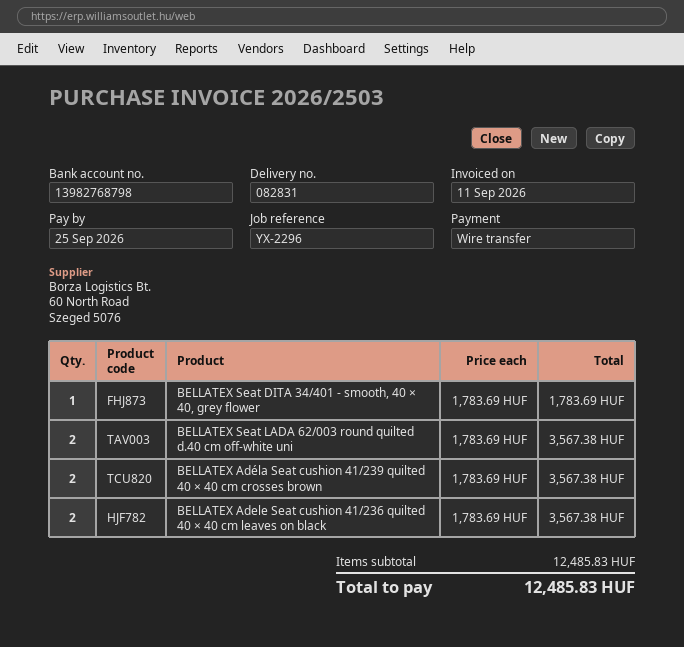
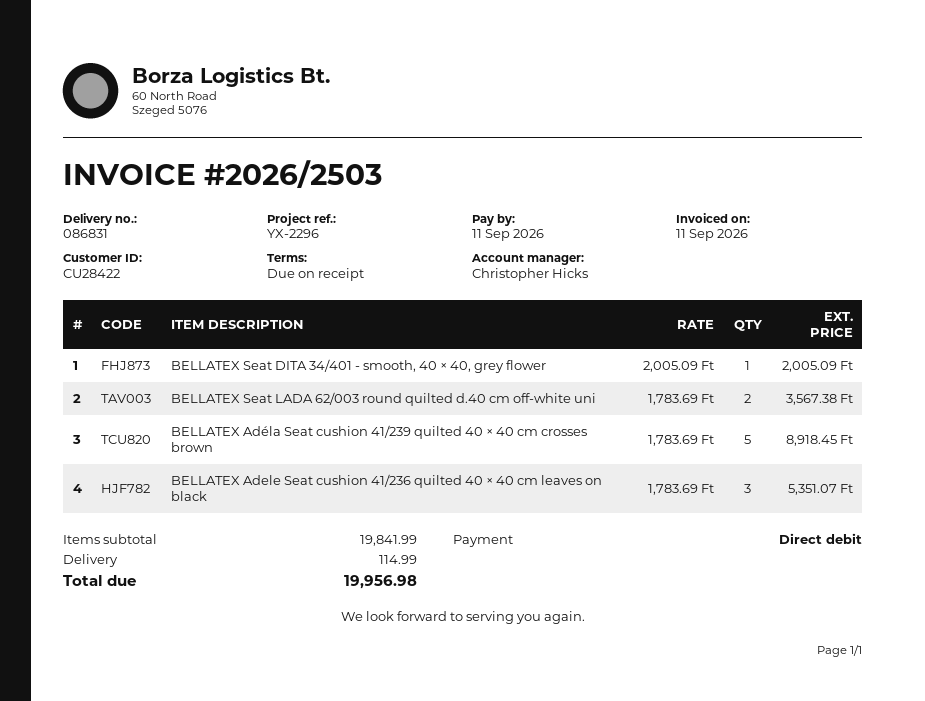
delivery note number: 082831 -> 086831
due date: 2026-09-25 -> 2026-09-11
payment method: bank transfer -> direct debit
BELLATEX Seat DITA 34/401 - smooth, 40 × 40, grey flower: 1 x 1783.69 = 1783.69 -> 1 x 2005.09 = 2005.09
BELLATEX Adéla Seat cushion 41/239 quilted 40 × 40 cm crosses brown: 2 x 1783.69 = 3567.38 -> 5 x 1783.69 = 8918.45
BELLATEX Adele Seat cushion 41/236 quilted 40 × 40 cm leaves on black: 2 x 1783.69 = 3567.38 -> 3 x 1783.69 = 5351.07
subtotal: 12485.83 -> 19841.99
shipping: none -> 114.99
total: 12485.83 -> 19956.98

